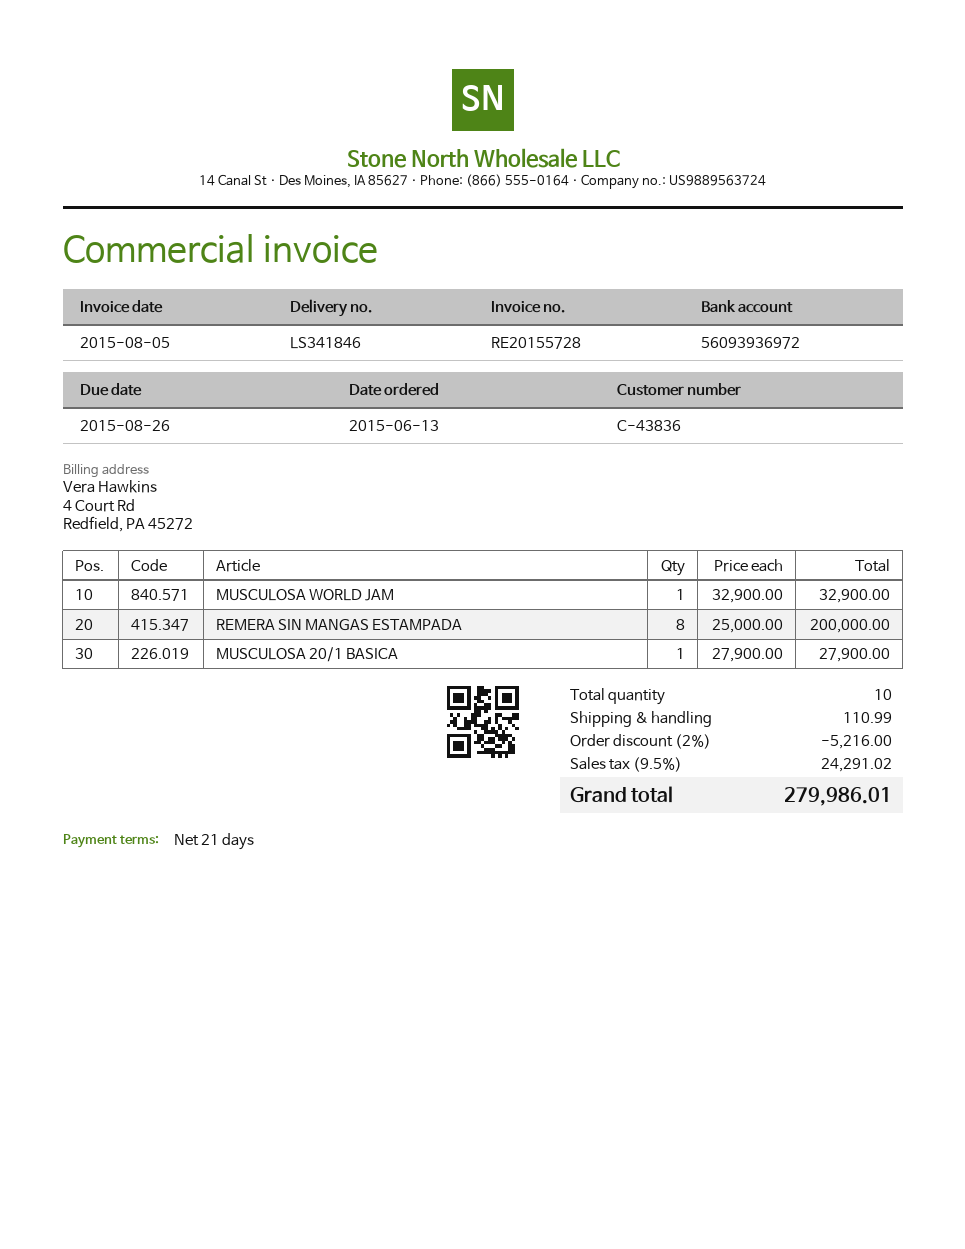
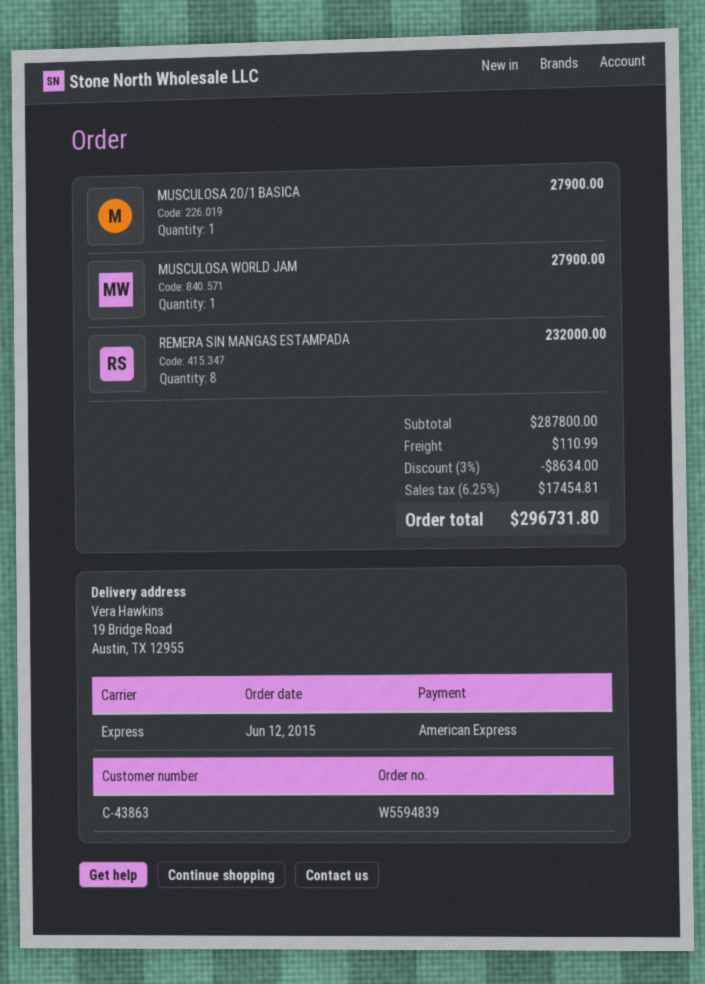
order date: 2015-06-13 -> 2015-06-12
customer number: C-43836 -> C-43863
MUSCULOSA WORLD JAM: 1 for 32900.00 -> 1 for 27900.00
REMERA SIN MANGAS ESTAMPADA: 8 for 200000.00 -> 8 for 232000.00
discount: 2% = 5216.00 -> 3% = 8634.00
tax: 9.5% = 24291.02 -> 6.25% = 17454.81
total: 279986.01 -> 296731.80

